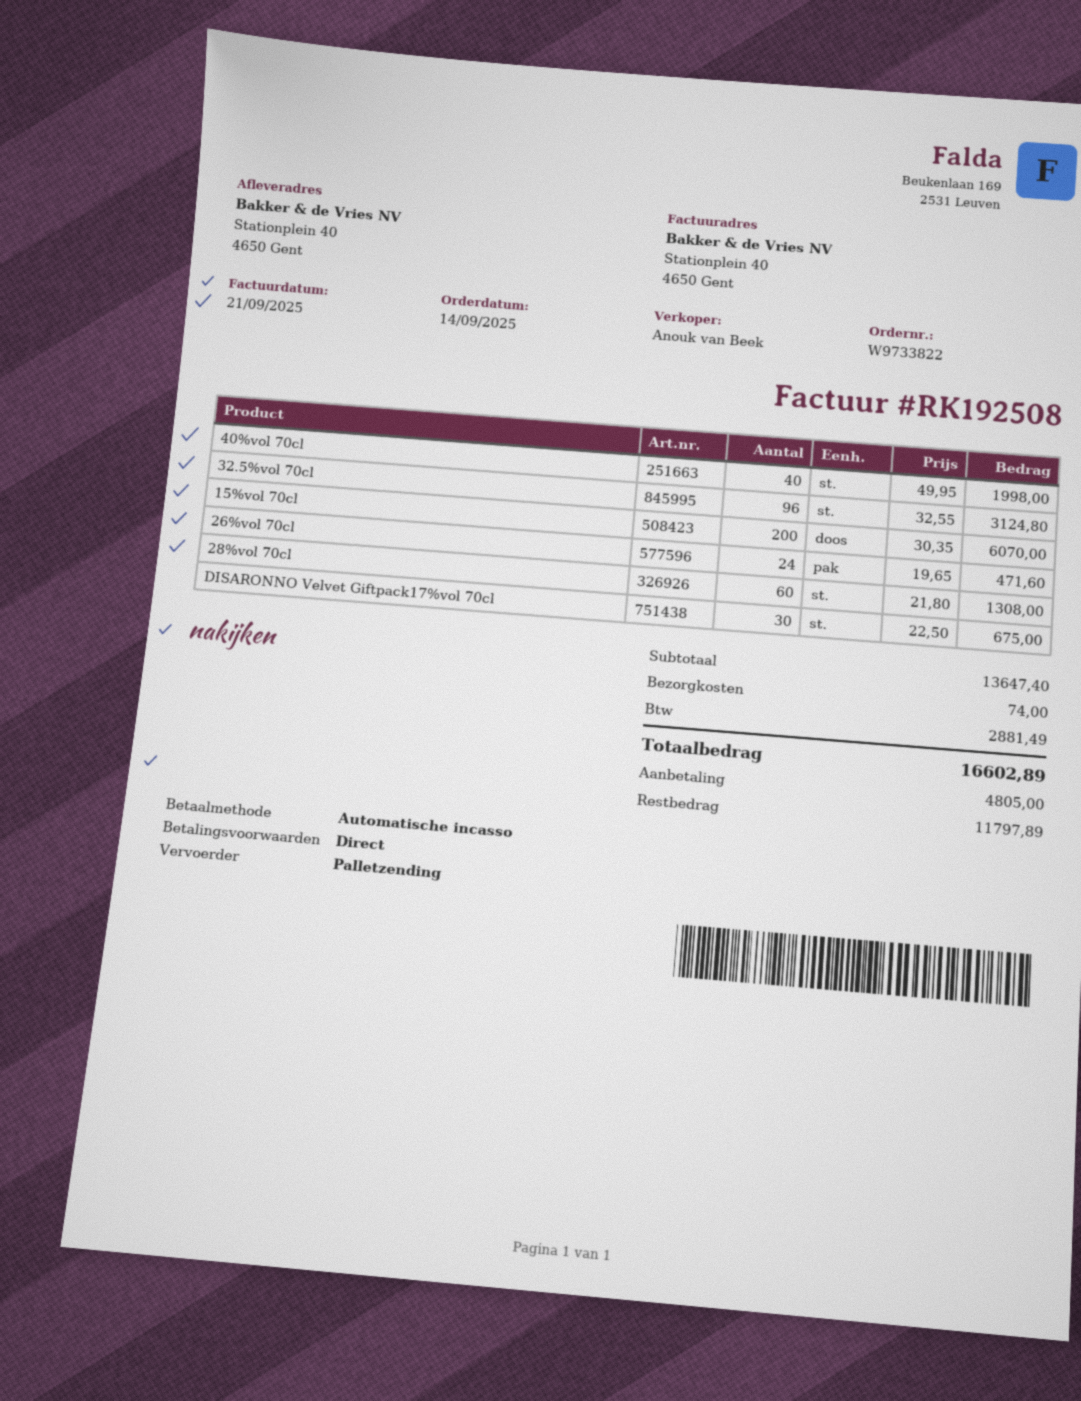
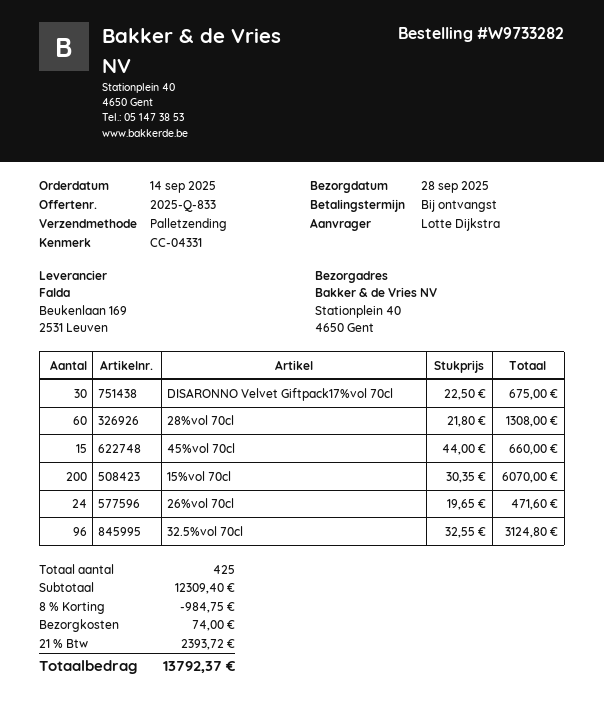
order number: W9733822 -> W9733282
40%vol 70cl: 40 x 49.95 = 1998.00 -> none
45%vol 70cl: none -> 15 x 44.00 = 660.00
subtotal: 13647.40 -> 12309.40
discount: none -> 8% = 984.75
tax: 2881.49 -> 2393.72
total: 16602.89 -> 13792.37

